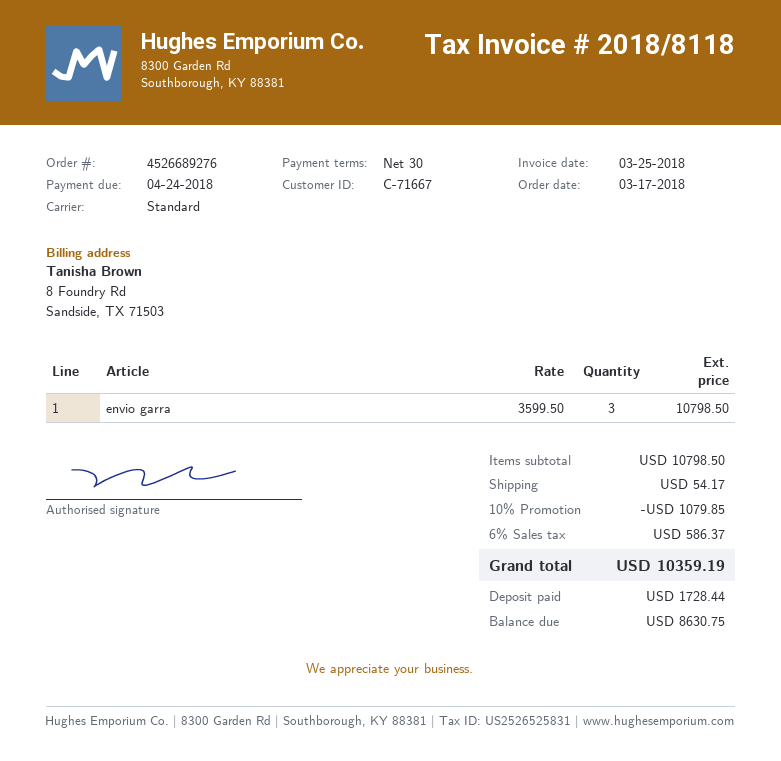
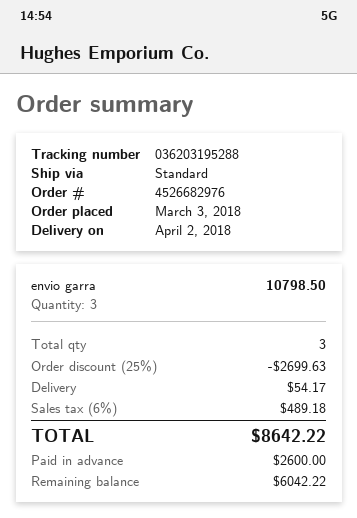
order number: 4526689276 -> 4526682976
order date: 2018-03-17 -> 2018-03-03
discount: 10% = 1079.85 -> 25% = 2699.63
tax: 6% = 586.37 -> 6% = 489.18
total: 10359.19 -> 8642.22
deposit: 1728.44 -> 2600.00
balance: 8630.75 -> 6042.22

